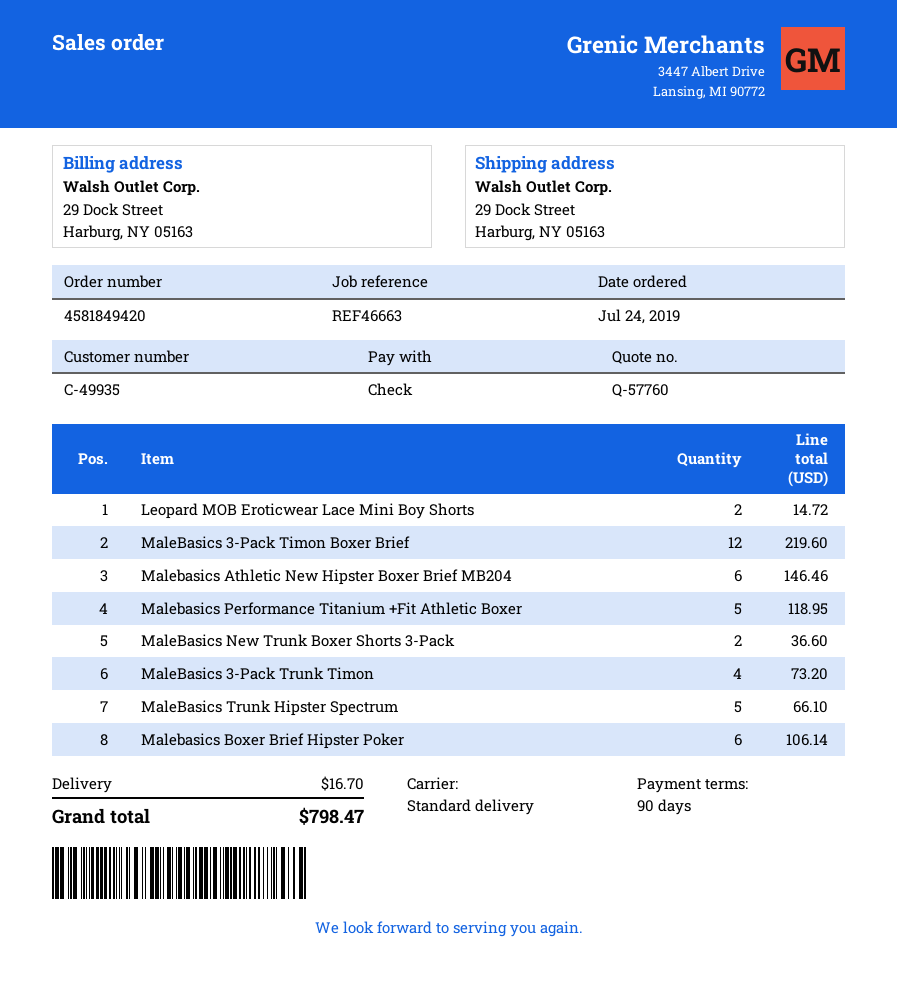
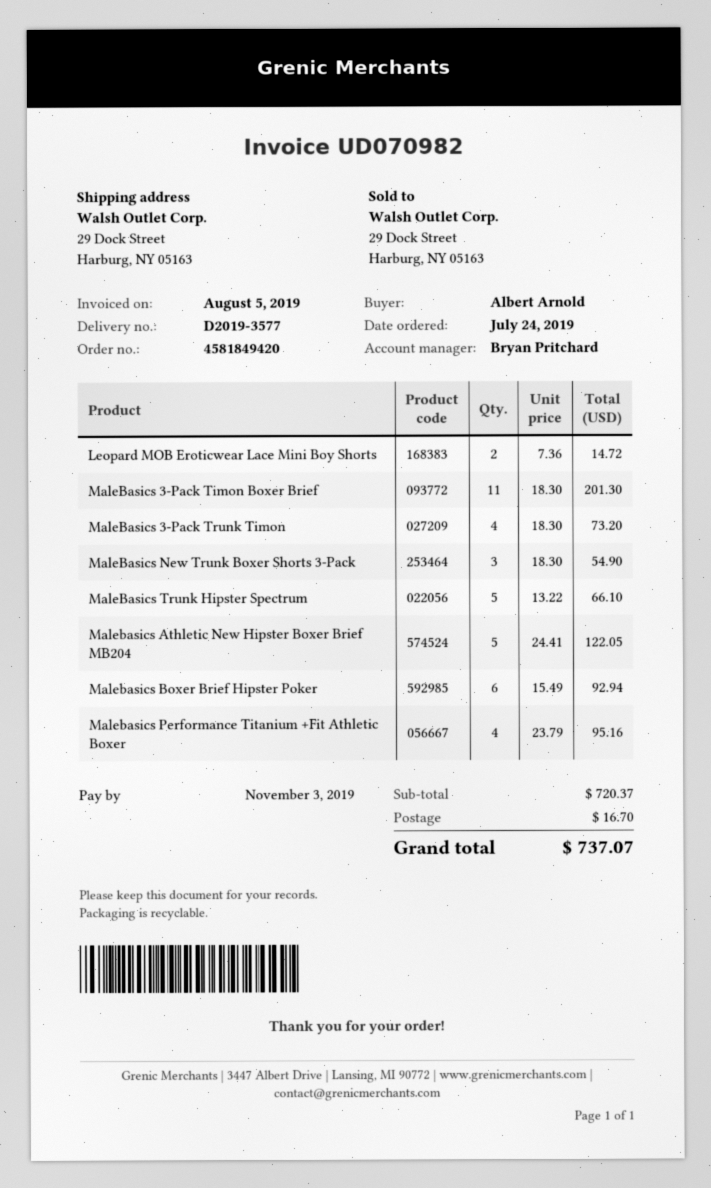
MaleBasics 3-Pack Timon Boxer Brief: 12 for 219.60 -> 11 for 201.30
Malebasics Athletic New Hipster Boxer Brief MB204: 6 for 146.46 -> 5 for 122.05
Malebasics Performance Titanium +Fit Athletic Boxer: 5 for 118.95 -> 4 for 95.16
MaleBasics New Trunk Boxer Shorts 3-Pack: 2 for 36.60 -> 3 for 54.90
Malebasics Boxer Brief Hipster Poker: 6 for 106.14 -> 6 for 92.94
total: 798.47 -> 737.07

